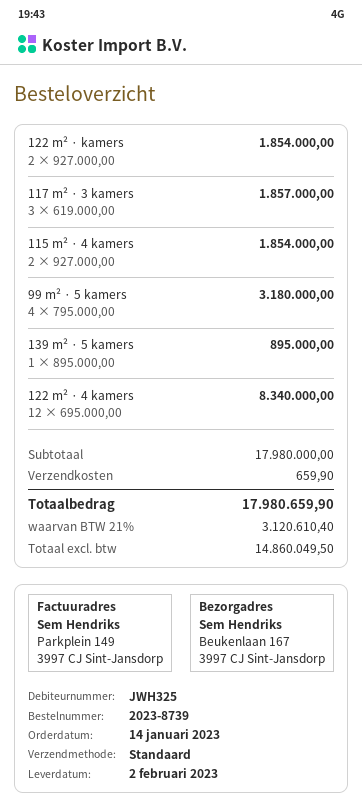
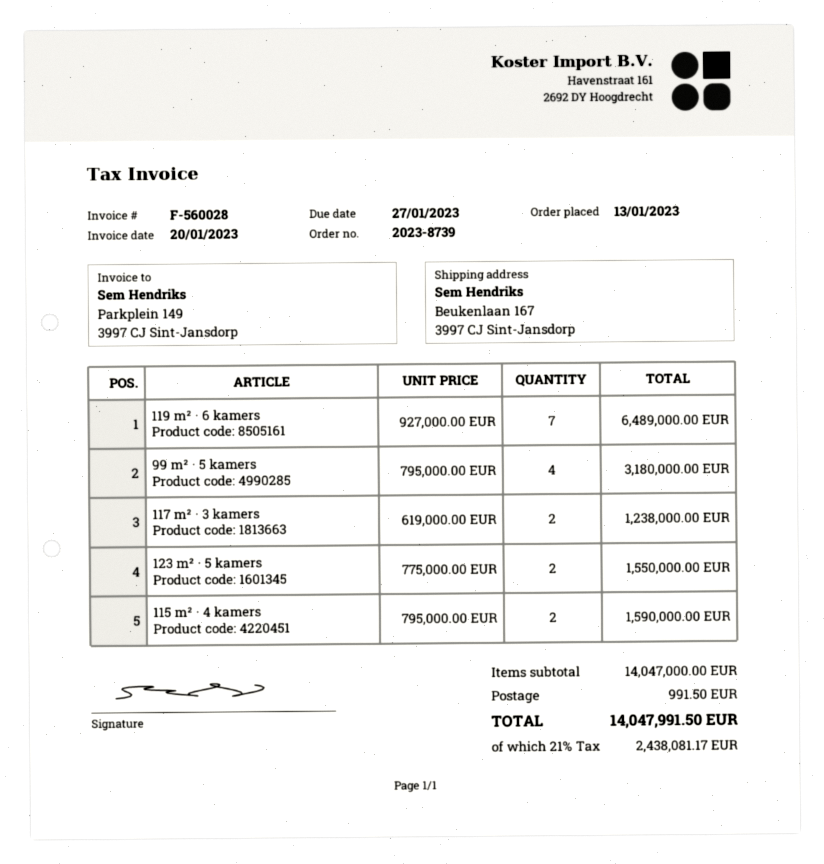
order date: 2023-01-14 -> 2023-01-13
122 m² · kamers: 2 x 927000.00 = 1854000.00 -> none
117 m² · 3 kamers: 3 x 619000.00 = 1857000.00 -> 2 x 619000.00 = 1238000.00
115 m² · 4 kamers: 2 x 927000.00 = 1854000.00 -> 2 x 795000.00 = 1590000.00
139 m² · 5 kamers: 1 x 895000.00 = 895000.00 -> none
122 m² · 4 kamers: 12 x 695000.00 = 8340000.00 -> none
119 m² · 6 kamers: none -> 7 x 927000.00 = 6489000.00
123 m² · 5 kamers: none -> 2 x 775000.00 = 1550000.00
subtotal: 17980000.00 -> 14047000.00
shipping: 659.90 -> 991.50
tax: 21% = 3120610.40 -> 21% = 2438081.17
total: 17980659.90 -> 14047991.50

